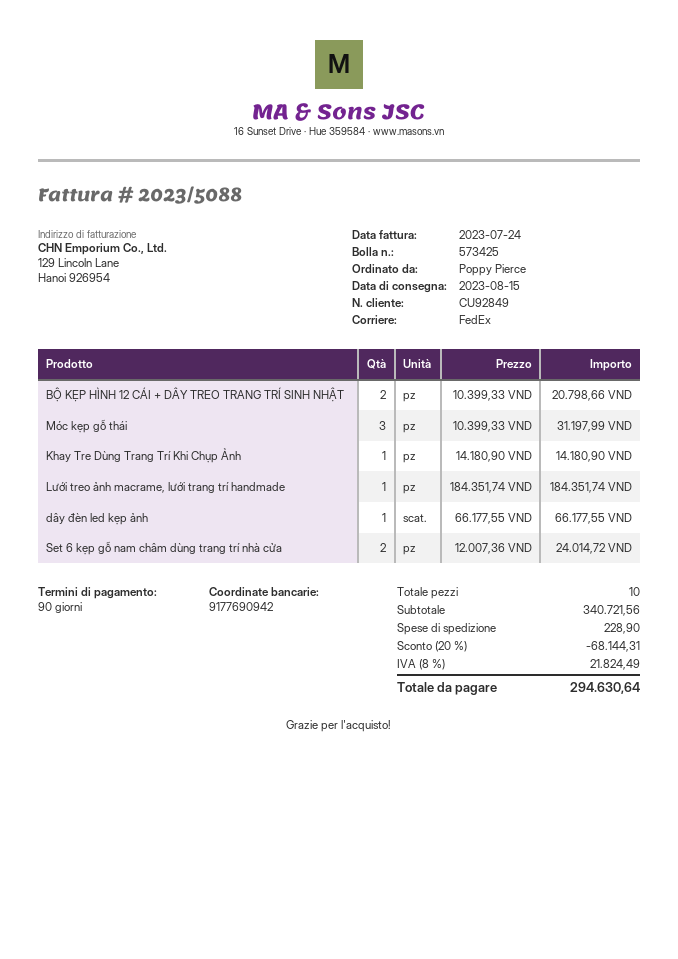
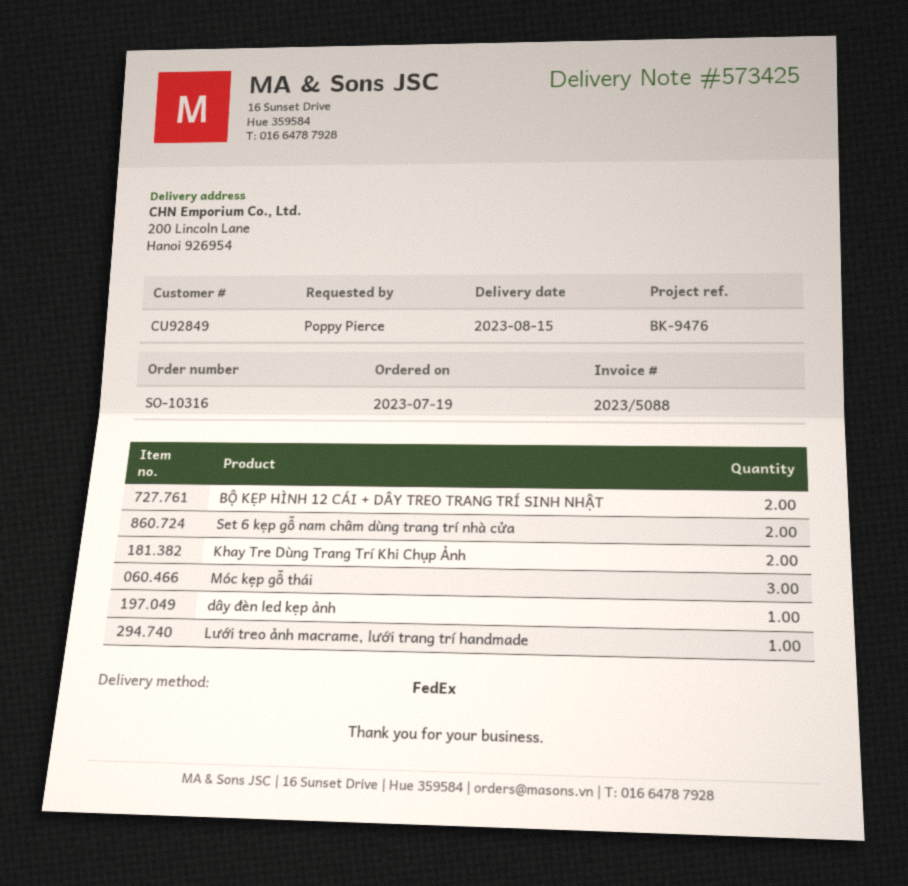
Khay Tre Dùng Trang Trí Khi Chụp Ảnh: 1 -> 2

